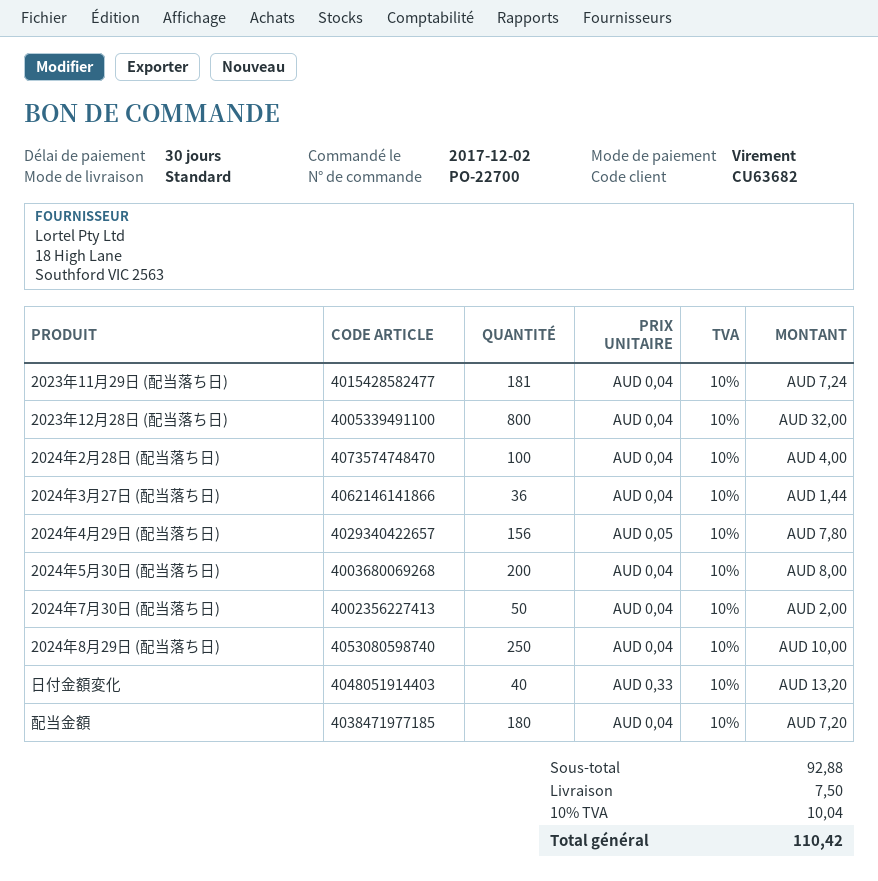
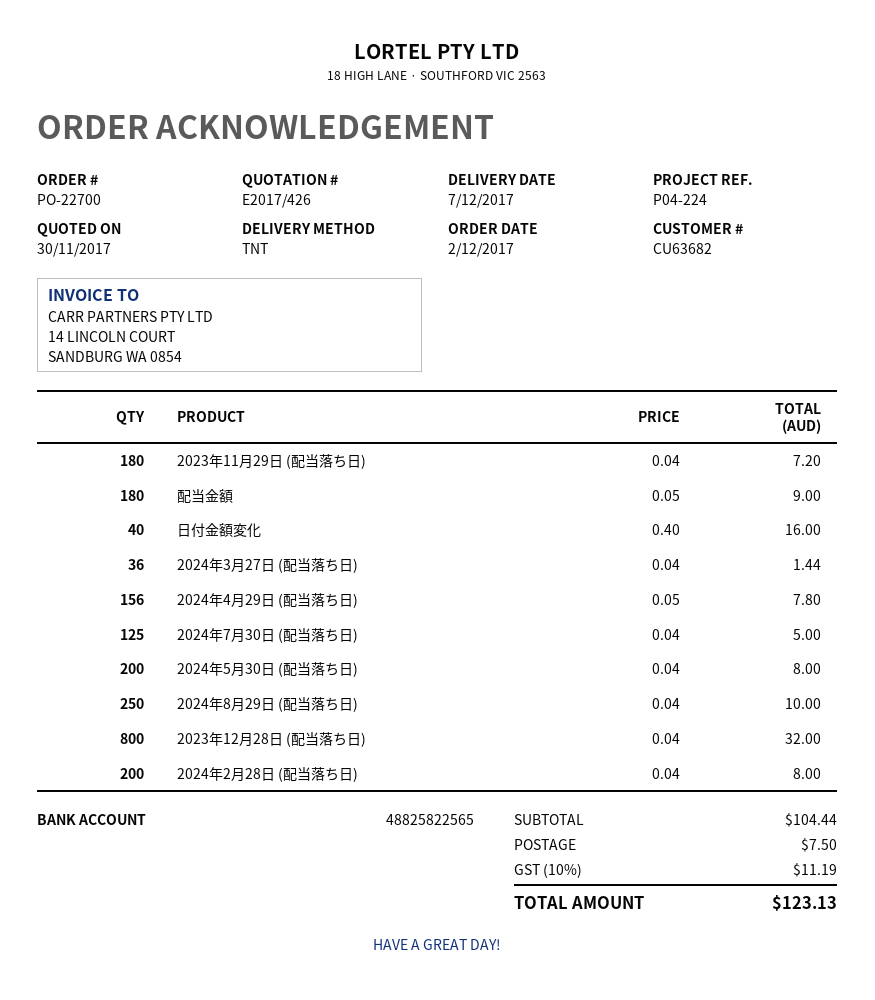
shipping method: standard -> TNT
2023年11月29日 (配当落ち日): 181 x 0.04 = 7.24 -> 180 x 0.04 = 7.20
2024年2月28日 (配当落ち日): 100 x 0.04 = 4.00 -> 200 x 0.04 = 8.00
2024年7月30日 (配当落ち日): 50 x 0.04 = 2.00 -> 125 x 0.04 = 5.00
日付金額変化: 40 x 0.33 = 13.20 -> 40 x 0.40 = 16.00
配当金額: 180 x 0.04 = 7.20 -> 180 x 0.05 = 9.00
subtotal: 92.88 -> 104.44
tax: 10% = 10.04 -> 10% = 11.19
total: 110.42 -> 123.13

